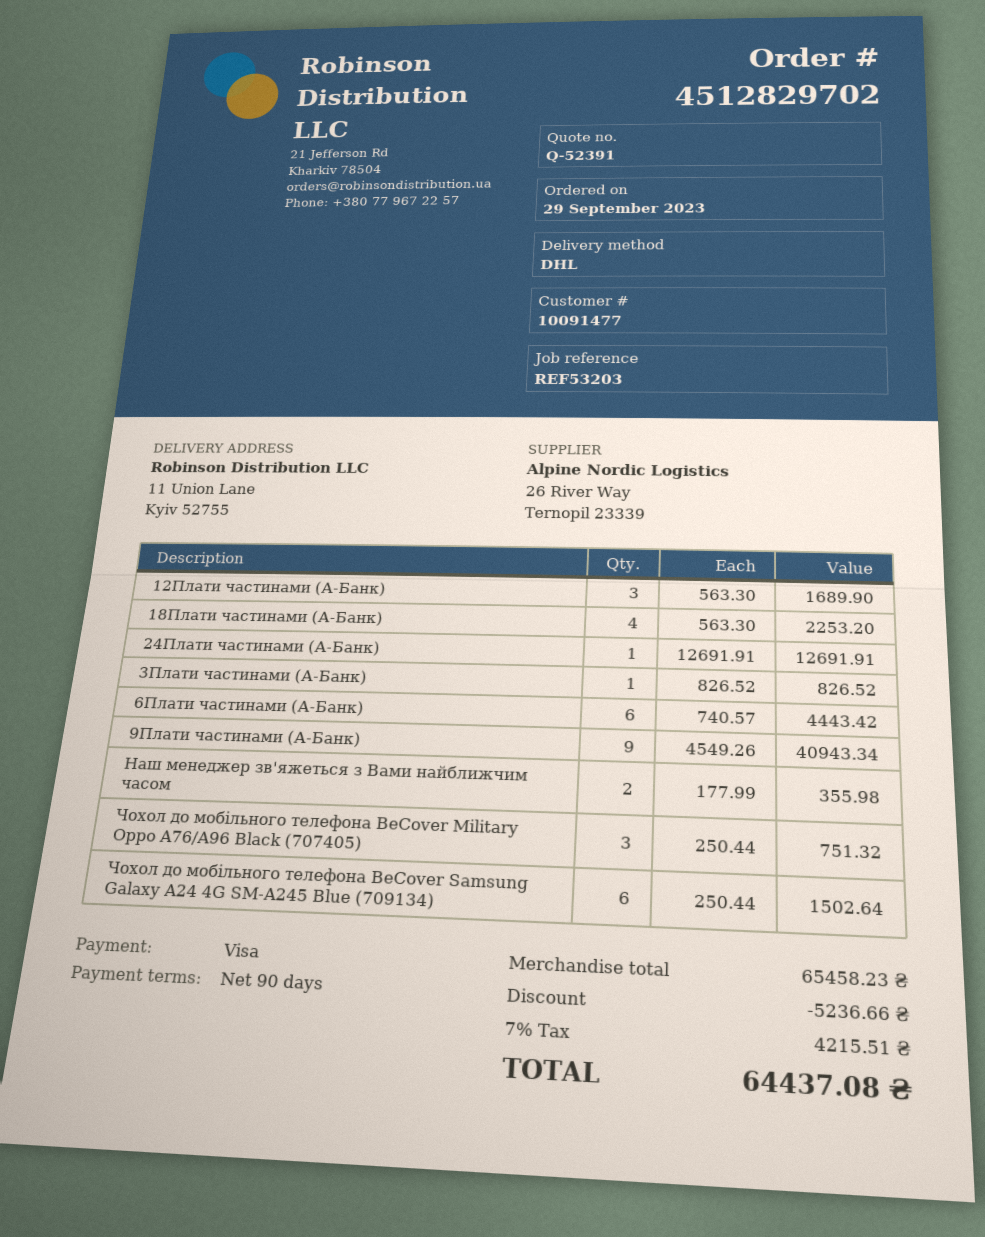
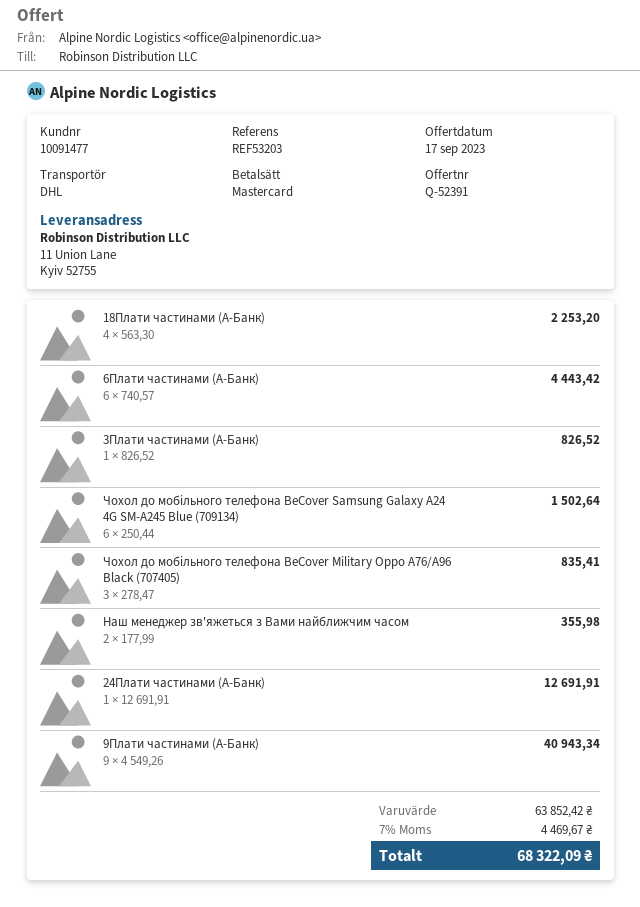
payment method: Visa -> Mastercard
12Плати частинами (А-Банк): 3 x 563.30 = 1689.90 -> none
Чохол до мобільного телефона BeCover Military Oppo A76/A96 Black (707405): 3 x 250.44 = 751.32 -> 3 x 278.47 = 835.41
subtotal: 65458.23 -> 63852.42
discount: 5236.66 -> none
tax: 7% = 4215.51 -> 7% = 4469.67
total: 64437.08 -> 68322.09

